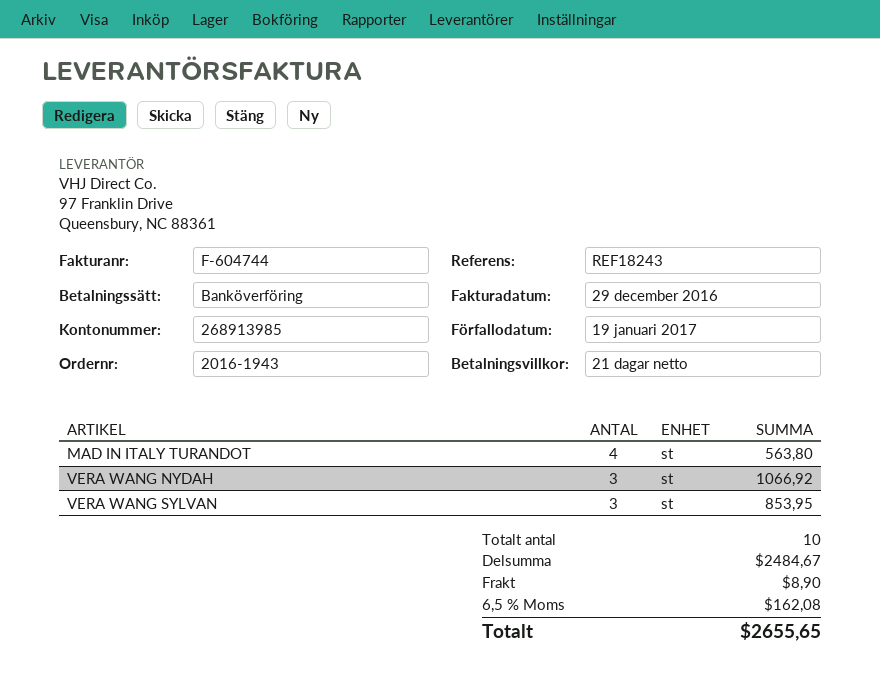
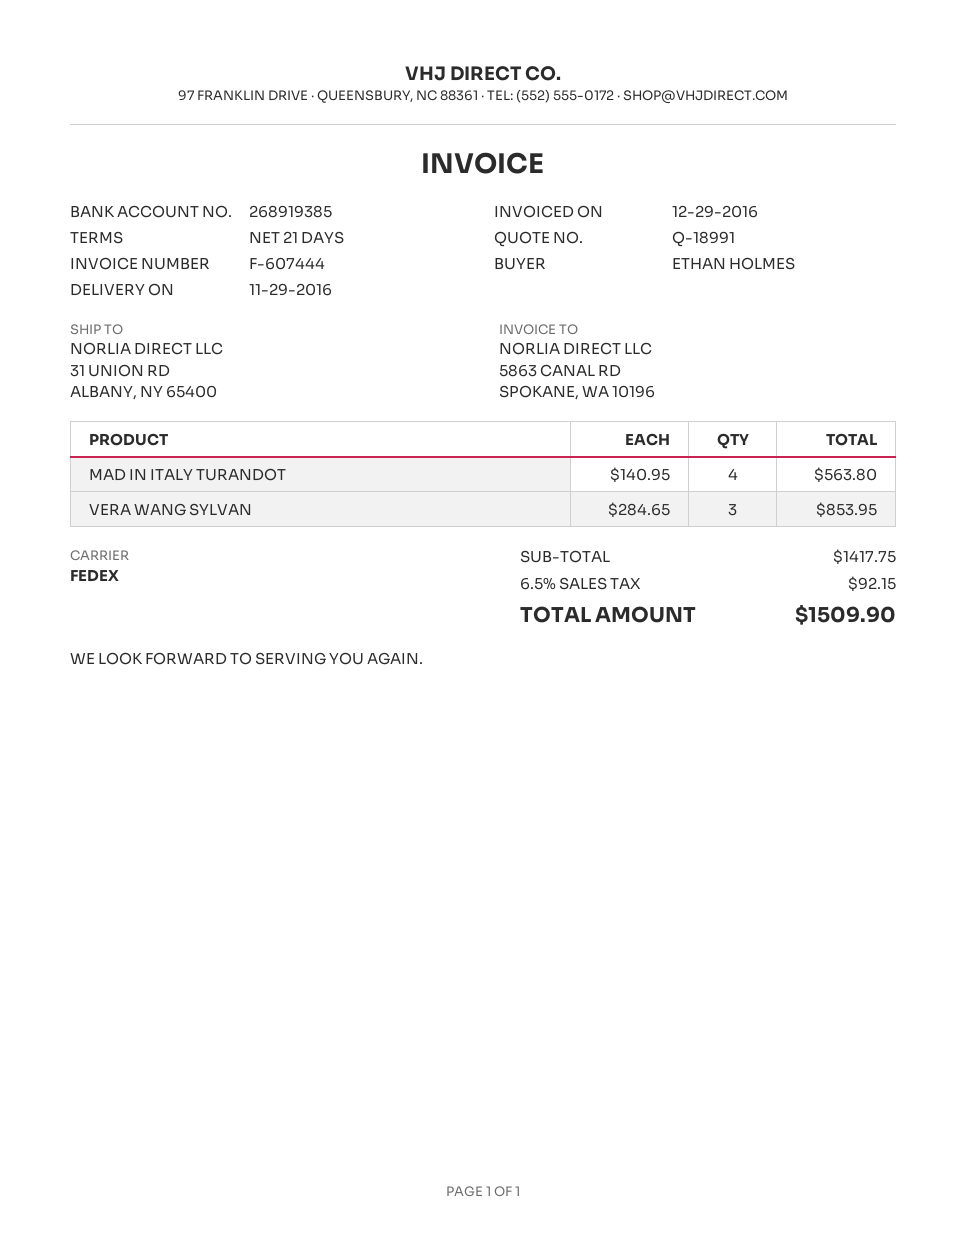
invoice number: F-604744 -> F-607444
bank account: 268913985 -> 268919385
VERA WANG NYDAH: 3 for 1066.92 -> none
subtotal: 2484.67 -> 1417.75
shipping: 8.90 -> none
tax: 6.5% = 162.08 -> 6.5% = 92.15
total: 2655.65 -> 1509.90

